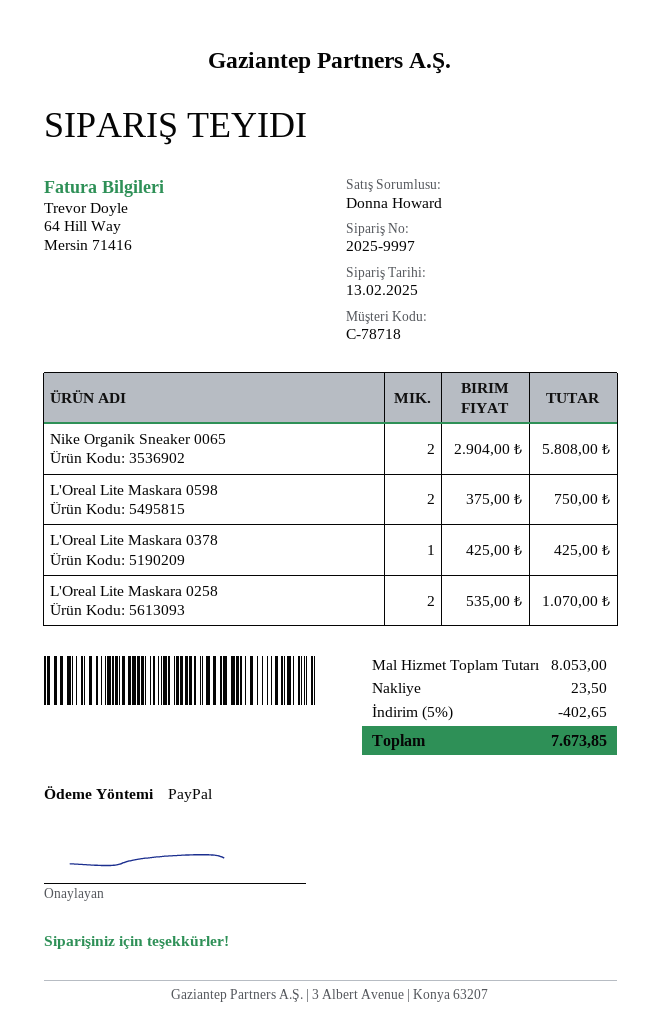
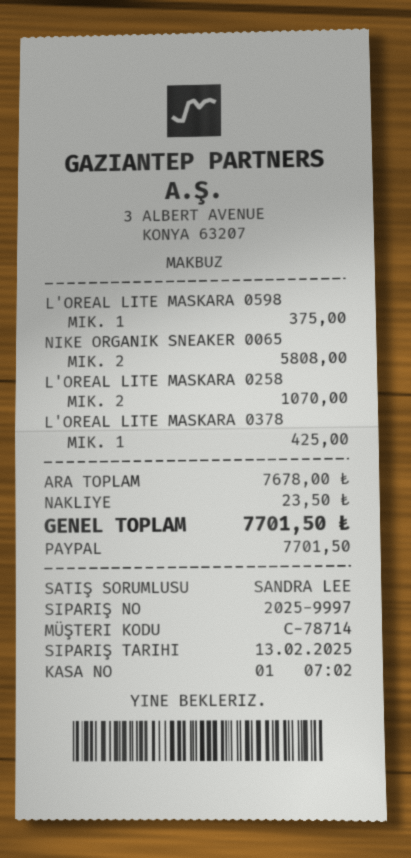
customer number: C-78718 -> C-78714
sales rep: Donna Howard -> SANDRA LEE
L'Oreal Lite Maskara 0598: 2 for 750.00 -> 1 for 375.00
subtotal: 8053.00 -> 7678.00
discount: 5% = 402.65 -> none
total: 7673.85 -> 7701.50

